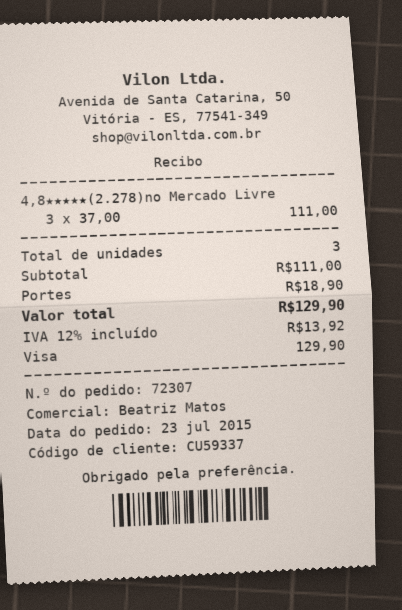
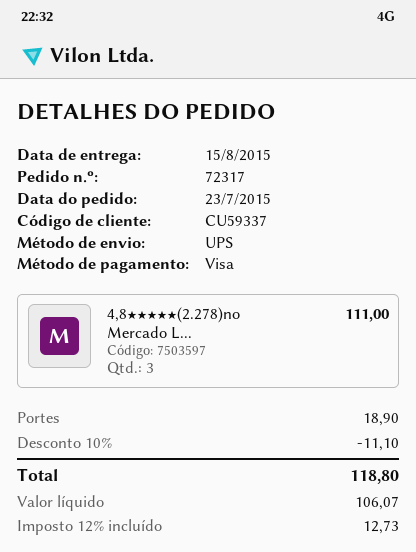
order number: 72307 -> 72317
discount: none -> 10% = 11.10
tax: 12% = 13.92 -> 12% = 12.73
total: 129.90 -> 118.80

